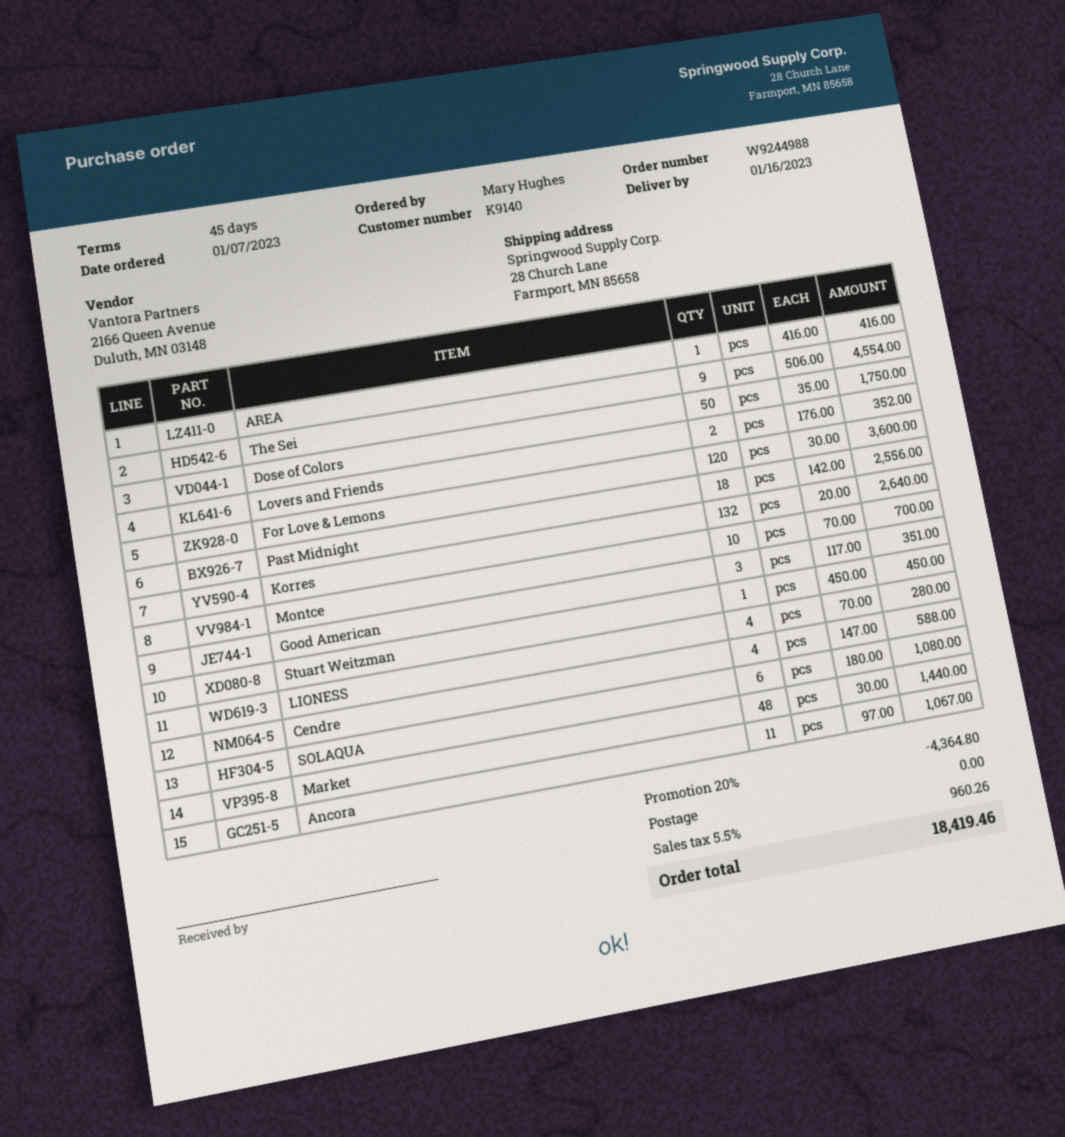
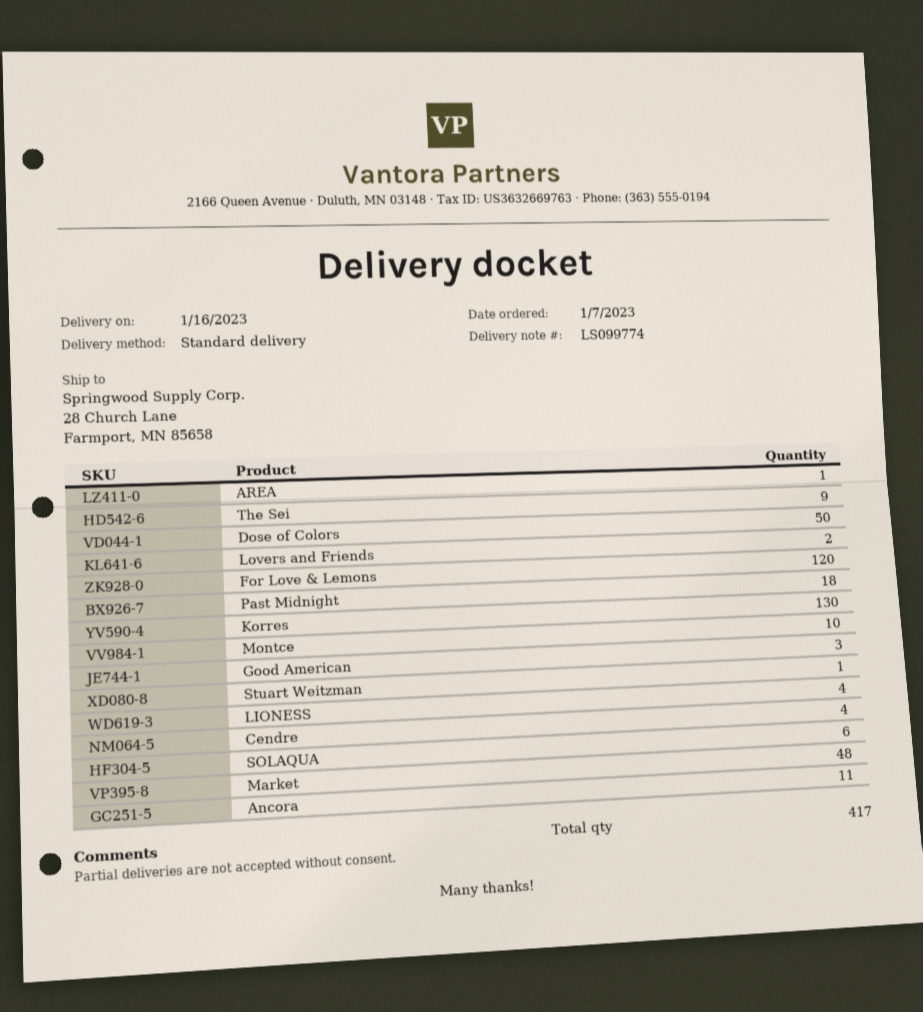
Korres: 132 -> 130

